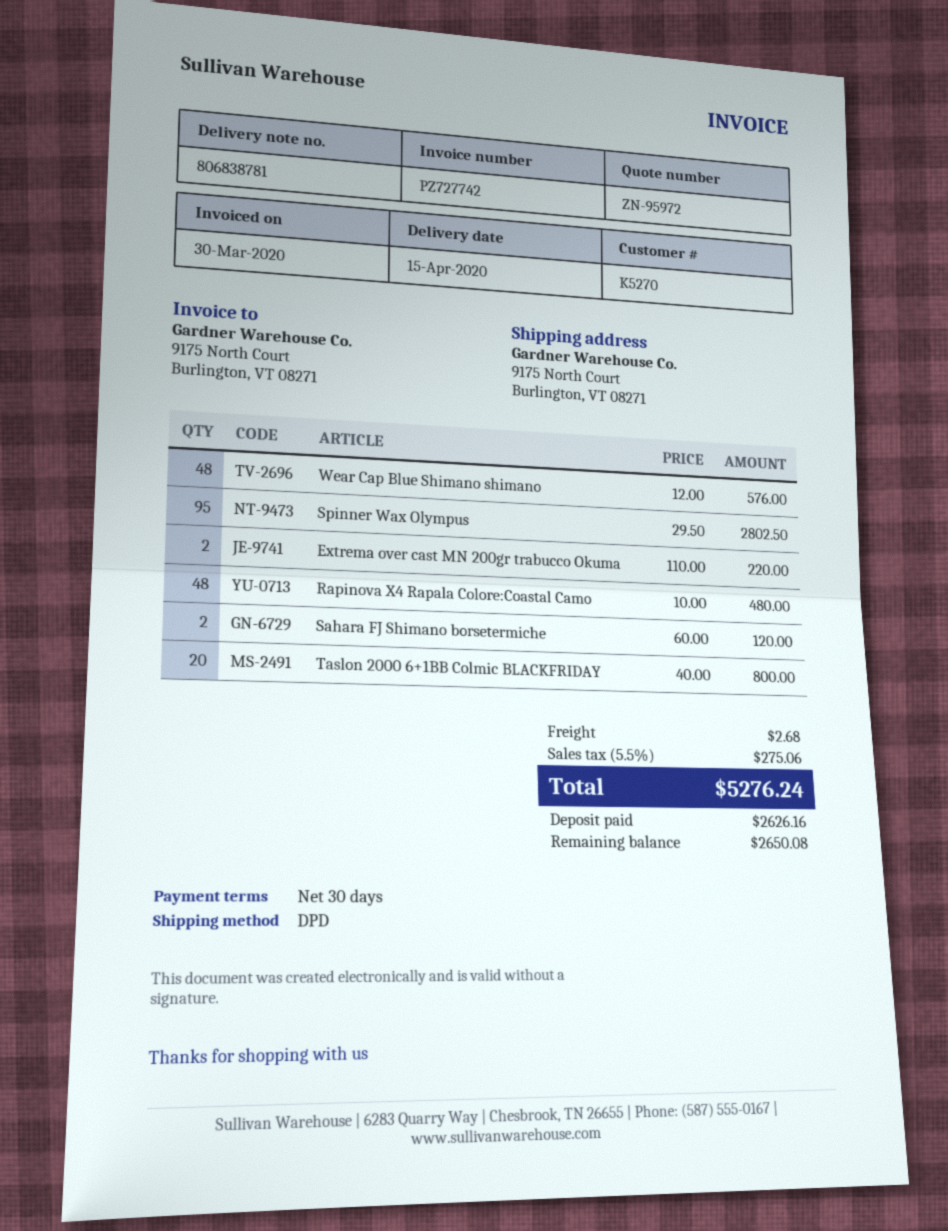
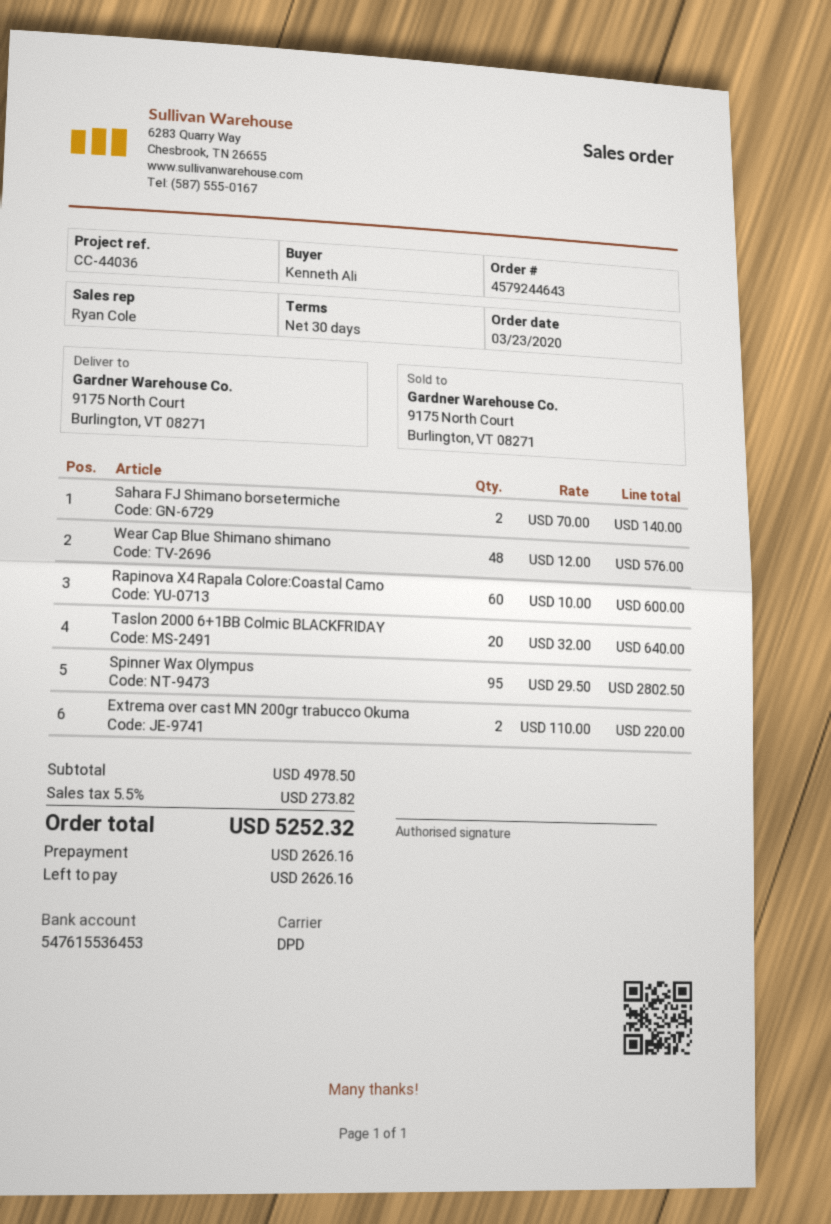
Rapinova X4 Rapala Colore:Coastal Camo: 48 x 10.00 = 480.00 -> 60 x 10.00 = 600.00
Sahara FJ Shimano borsetermiche: 2 x 60.00 = 120.00 -> 2 x 70.00 = 140.00
Taslon 2000 6+1BB Colmic BLACKFRIDAY: 20 x 40.00 = 800.00 -> 20 x 32.00 = 640.00
shipping: 2.68 -> none
tax: 5.5% = 275.06 -> 5.5% = 273.82
total: 5276.24 -> 5252.32
balance: 2650.08 -> 2626.16

